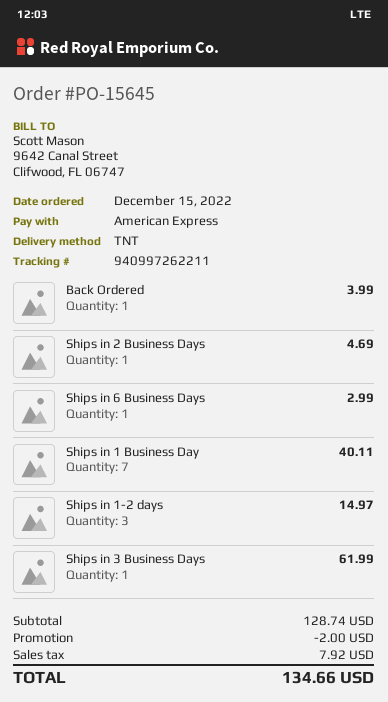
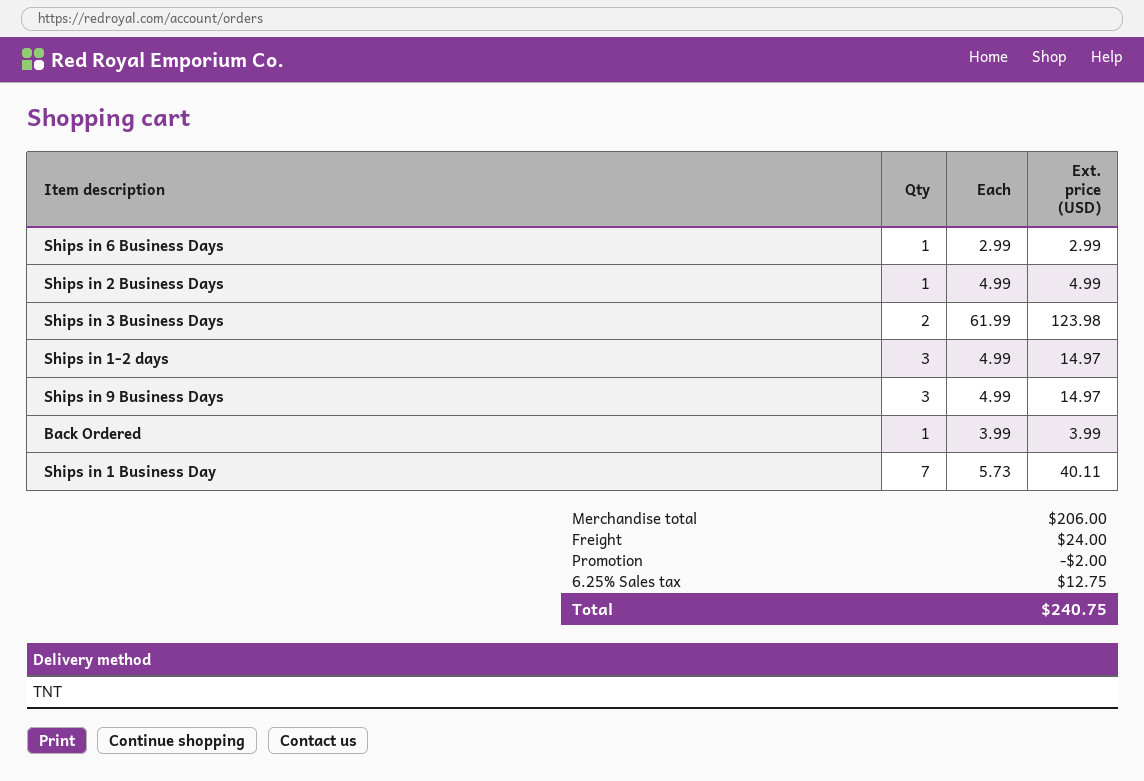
Ships in 2 Business Days: 1 for 4.69 -> 1 for 4.99
Ships in 3 Business Days: 1 for 61.99 -> 2 for 123.98
Ships in 9 Business Days: none -> 3 for 14.97
subtotal: 128.74 -> 206.00
shipping: none -> 24.00
tax: 7.92 -> 12.75
total: 134.66 -> 240.75

